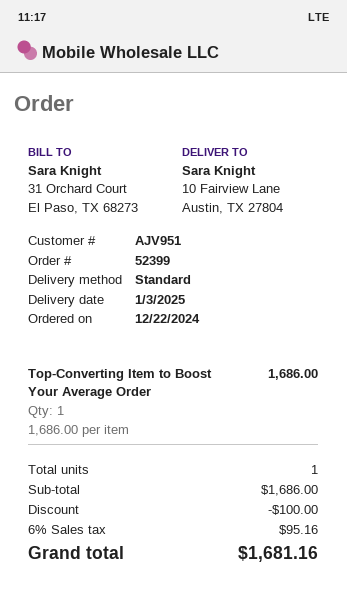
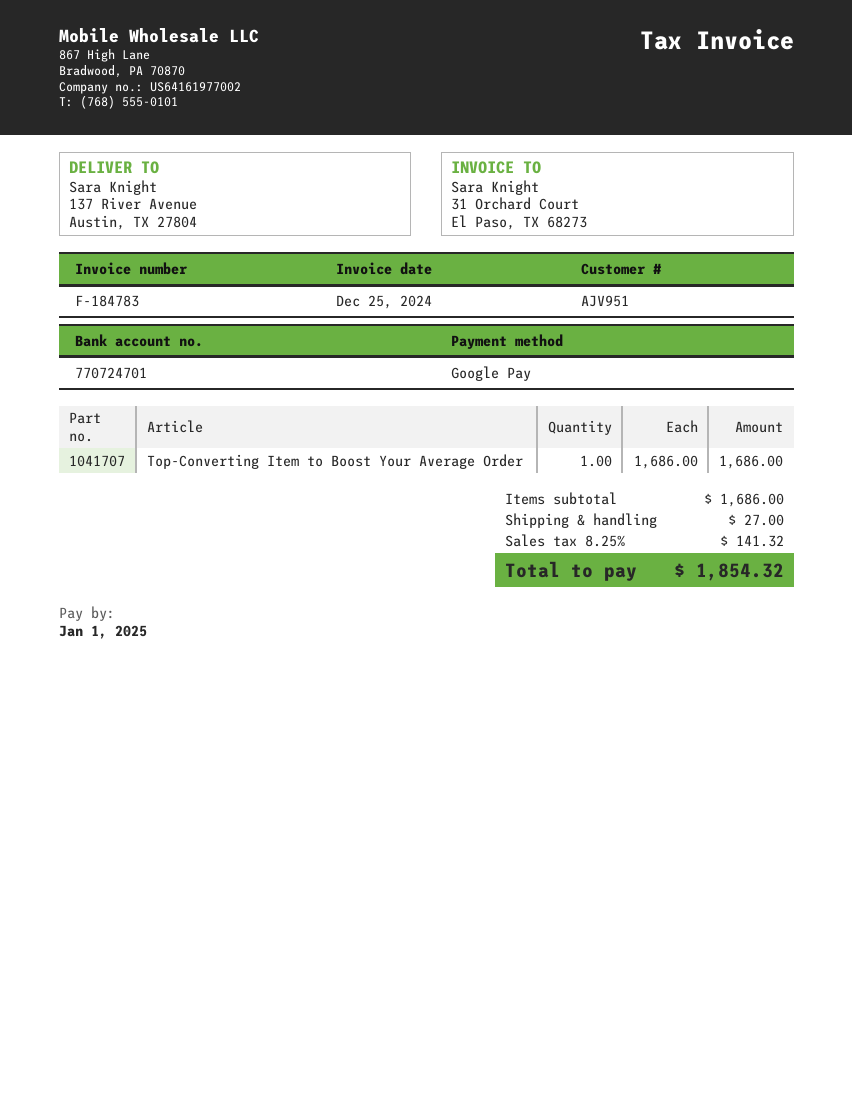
ship to: 10 Fairview Lane, Austin, TX 27804 -> 137 River Avenue, Austin, TX 27804
discount: 100.00 -> none
shipping: none -> 27.00
tax: 6% = 95.16 -> 8.25% = 141.32
total: 1681.16 -> 1854.32

